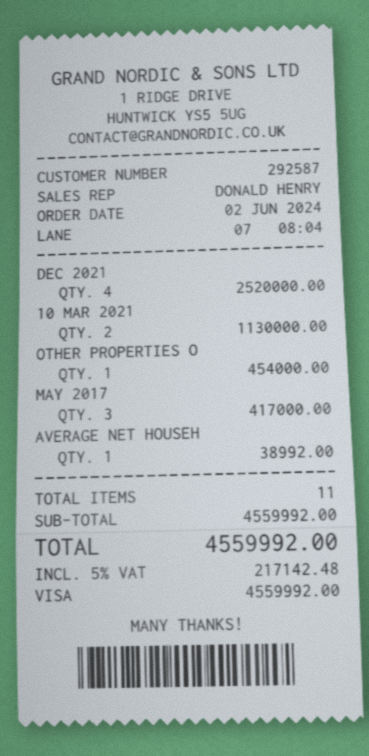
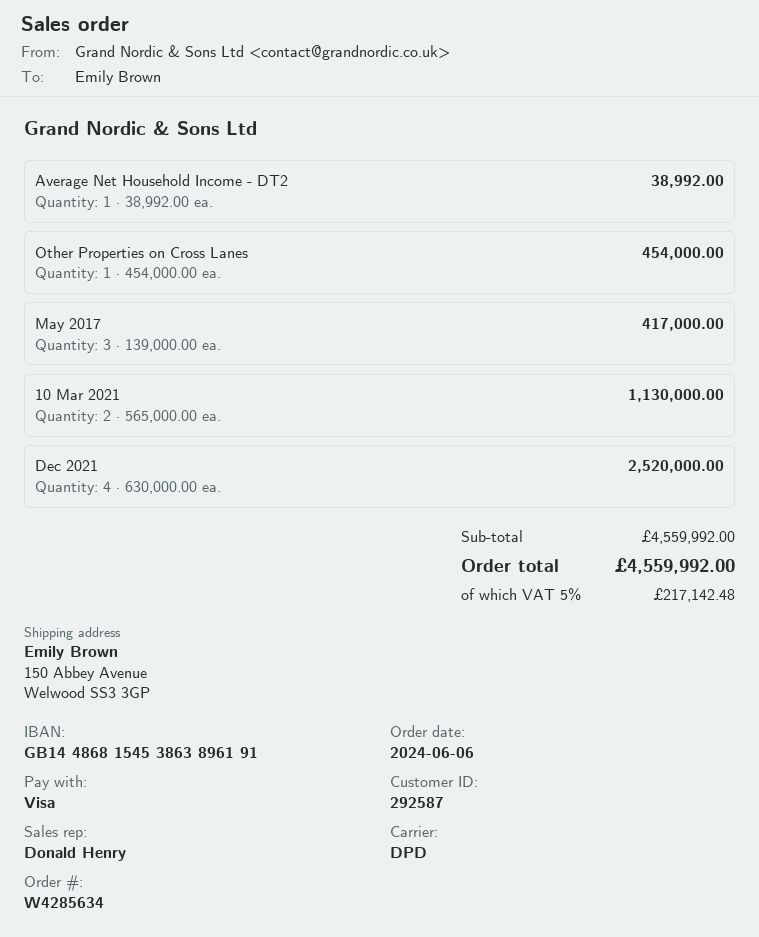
order date: 2024-06-02 -> 2024-06-06

